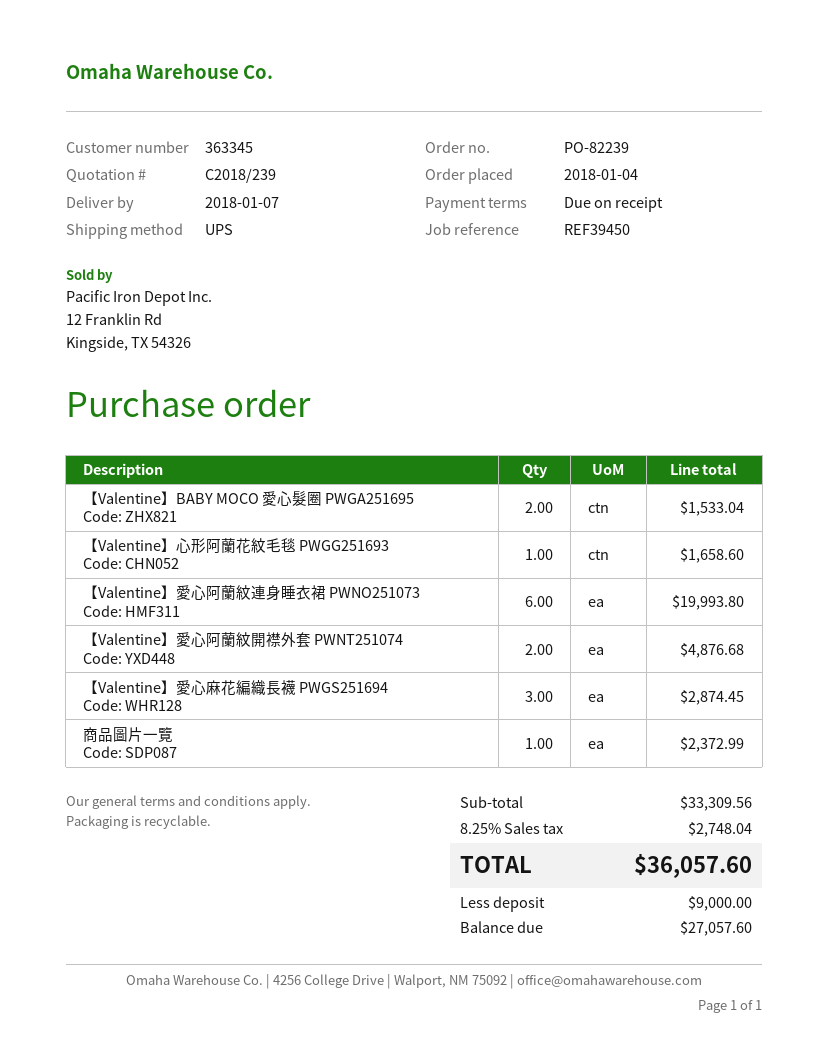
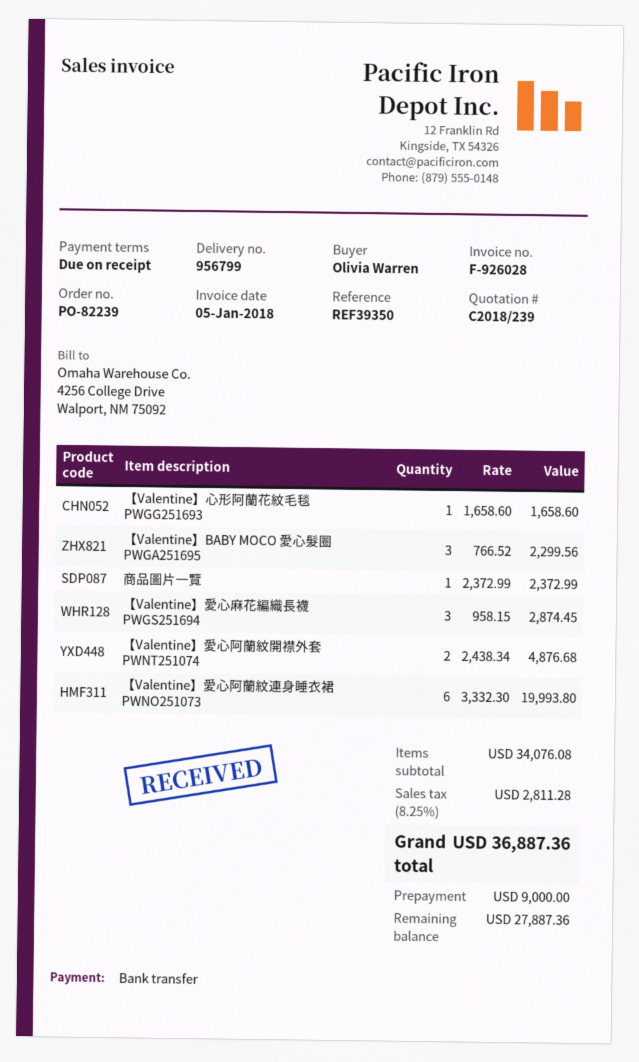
reference: REF39450 -> REF39350
【Valentine】BABY MOCO 愛心髮圈 PWGA251695: 2 for 1533.04 -> 3 for 2299.56
subtotal: 33309.56 -> 34076.08
tax: 8.25% = 2748.04 -> 8.25% = 2811.28
total: 36057.60 -> 36887.36
balance: 27057.60 -> 27887.36

